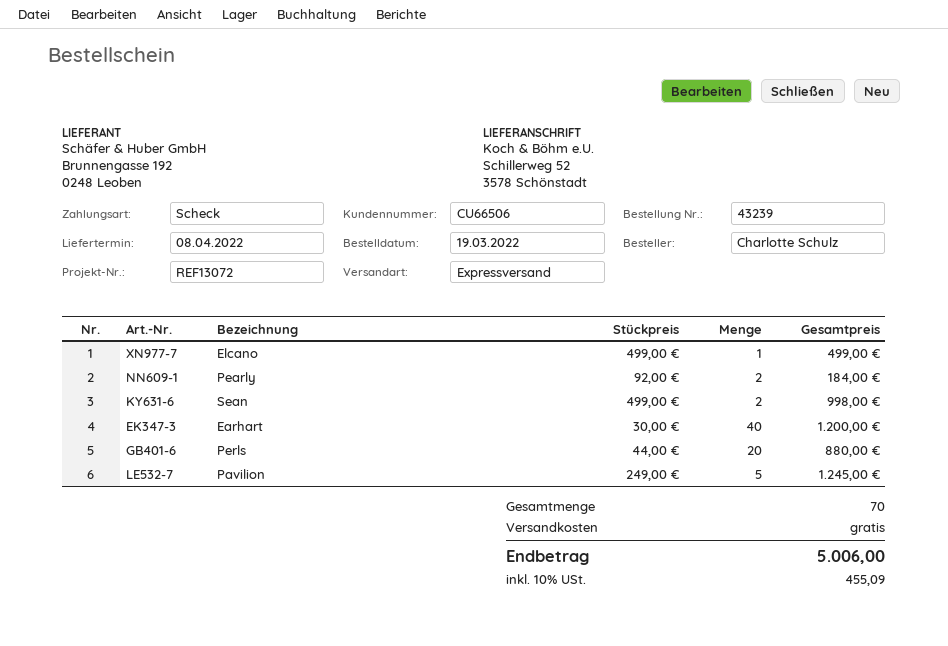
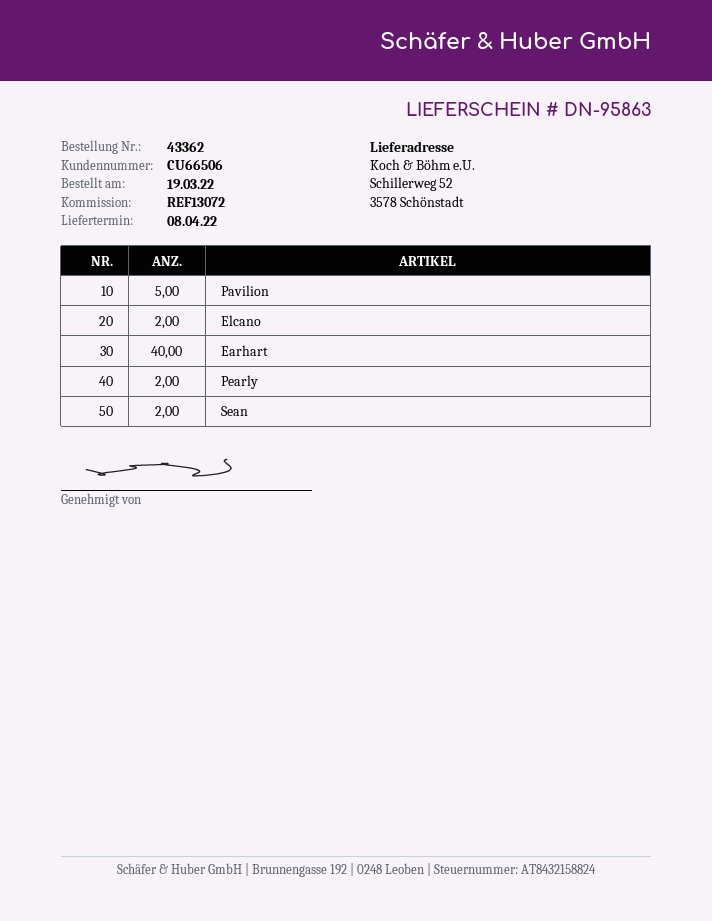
order number: 43239 -> 43362
Elcano: 1 -> 2
Perls: 20 -> none

